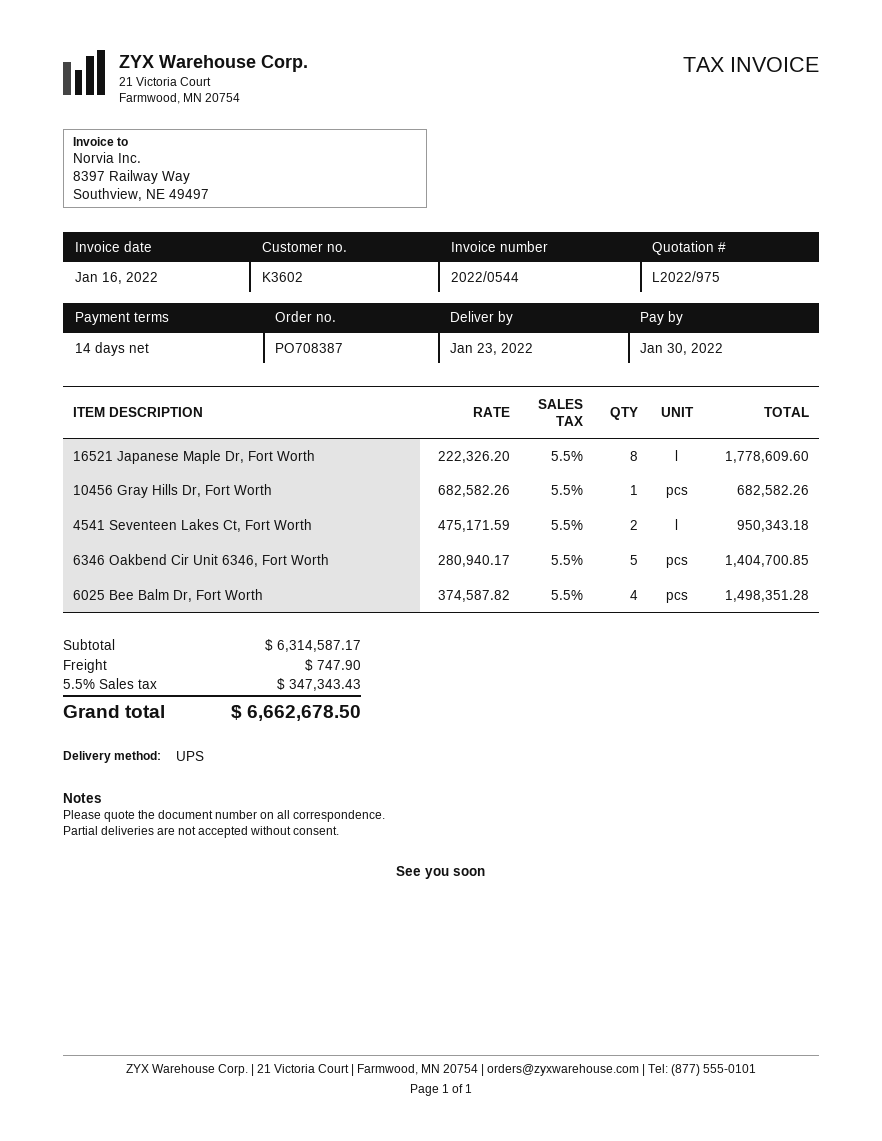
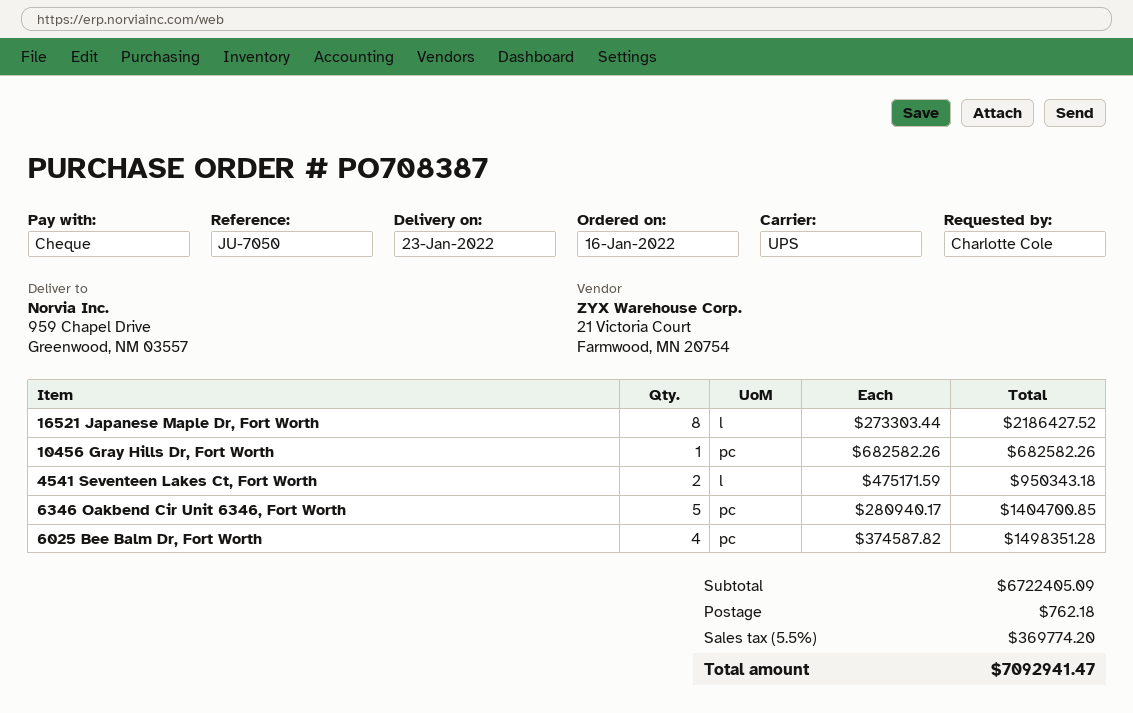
16521 Japanese Maple Dr, Fort Worth: 8 x 222326.20 = 1778609.60 -> 8 x 273303.44 = 2186427.52
subtotal: 6314587.17 -> 6722405.09
shipping: 747.90 -> 762.18
tax: 5.5% = 347343.43 -> 5.5% = 369774.20
total: 6662678.50 -> 7092941.47

